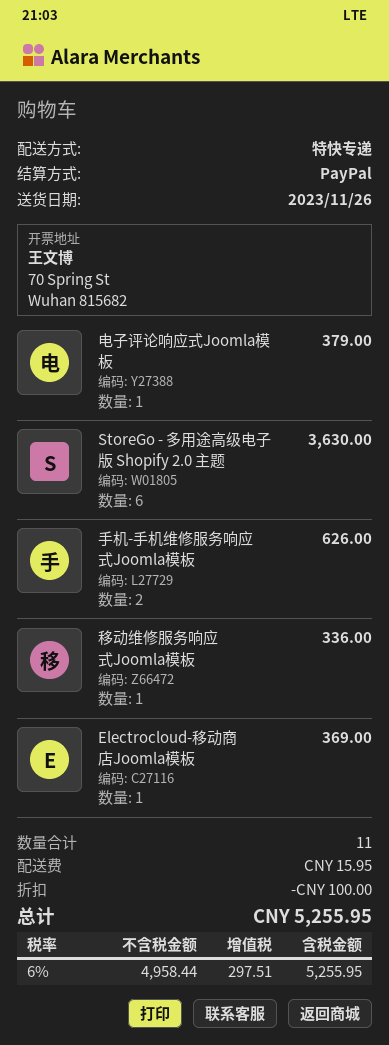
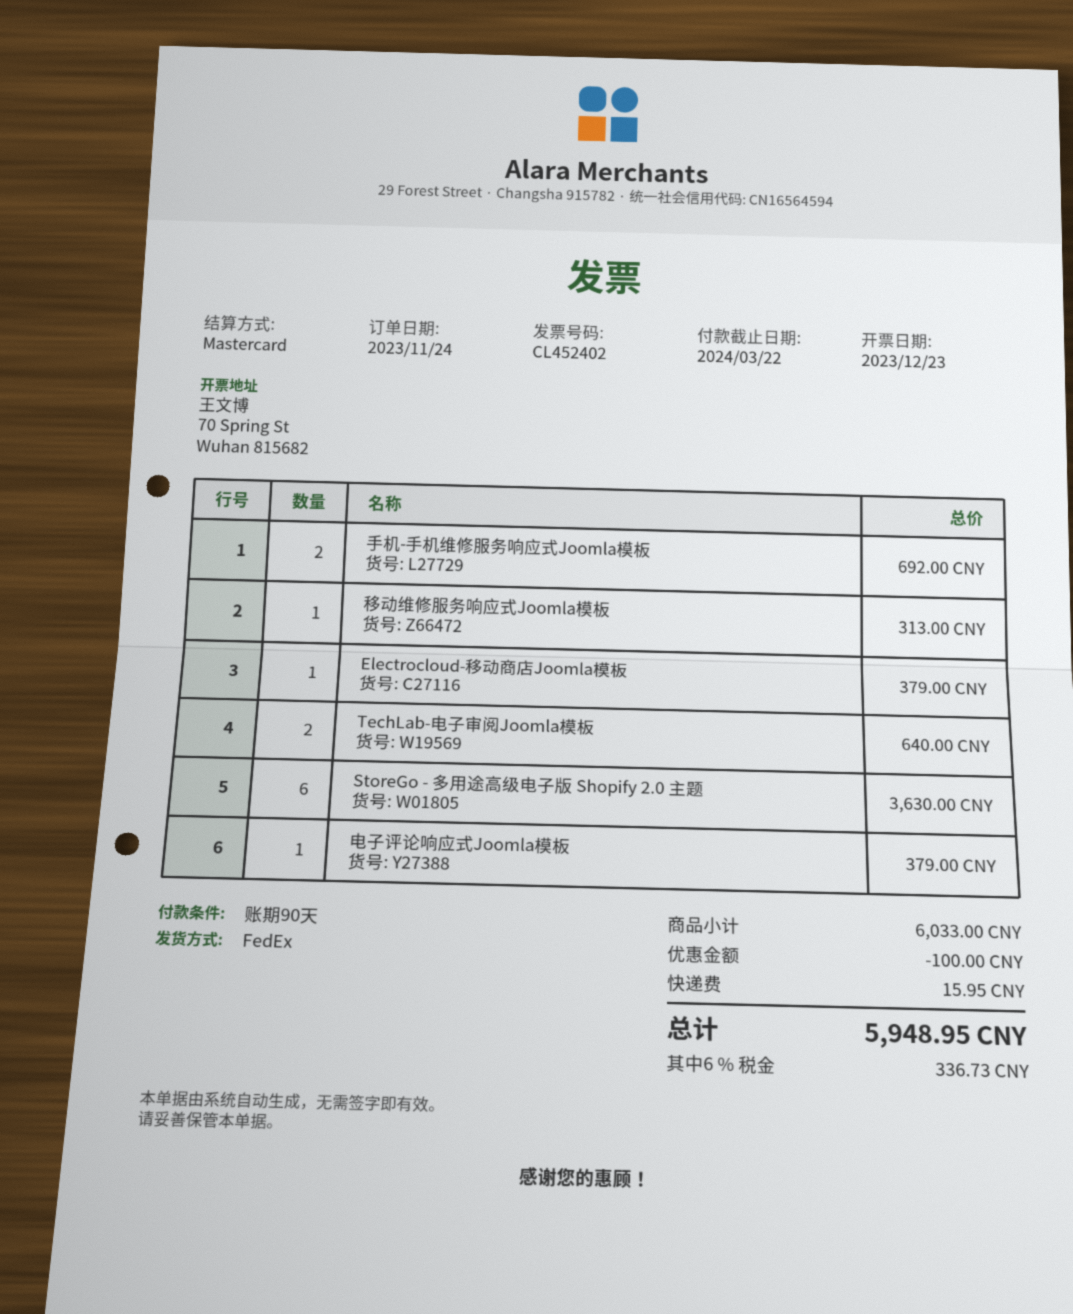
payment method: PayPal -> Mastercard
shipping method: express -> FedEx
手机-手机维修服务响应式Joomla模板: 2 for 626.00 -> 2 for 692.00
移动维修服务响应式Joomla模板: 1 for 336.00 -> 1 for 313.00
Electrocloud-移动商店Joomla模板: 1 for 369.00 -> 1 for 379.00
TechLab-电子审阅Joomla模板: none -> 2 for 640.00
tax: 6% = 297.51 -> 6% = 336.73
total: 5255.95 -> 5948.95

